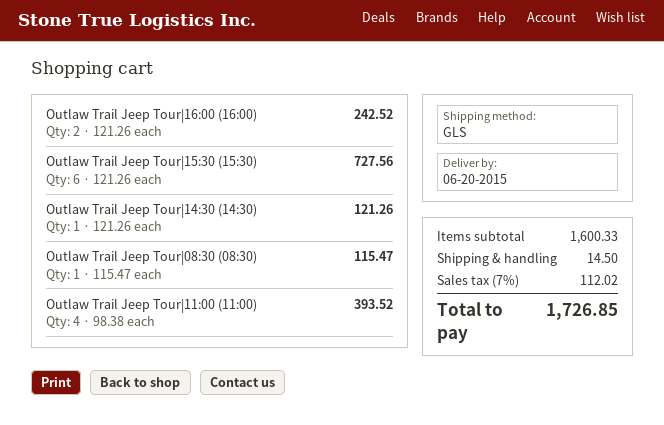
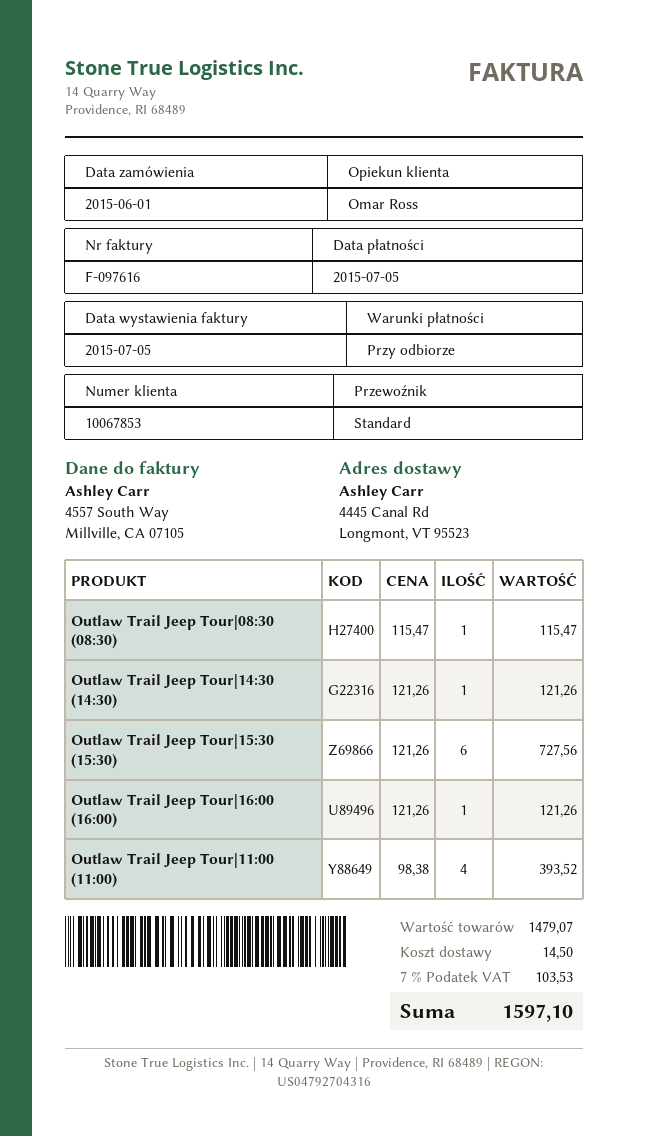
shipping method: GLS -> standard
Outlaw Trail Jeep Tour|16:00 (16:00): 2 x 121.26 = 242.52 -> 1 x 121.26 = 121.26
subtotal: 1600.33 -> 1479.07
tax: 7% = 112.02 -> 7% = 103.53
total: 1726.85 -> 1597.10

